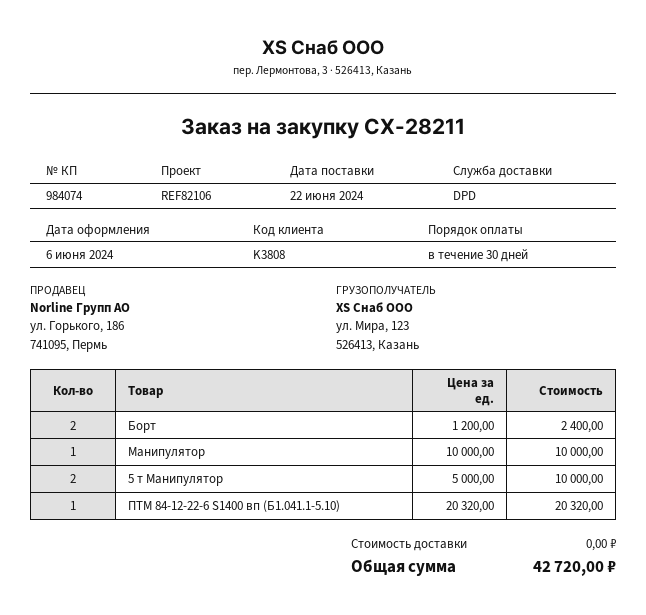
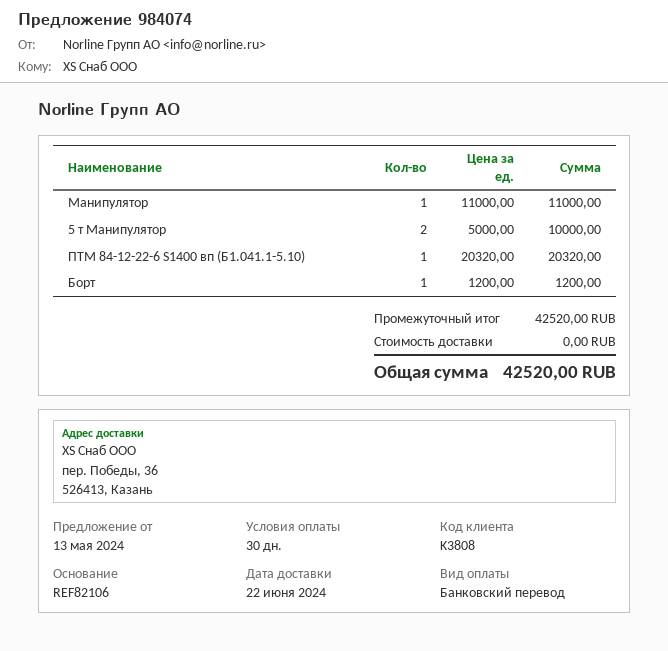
ship to: ул. Мира, 123, 526413, Казань -> пер. Победы, 36, 526413, Казань
Борт: 2 x 1200.00 = 2400.00 -> 1 x 1200.00 = 1200.00
Манипулятор: 1 x 10000.00 = 10000.00 -> 1 x 11000.00 = 11000.00
total: 42720.00 -> 42520.00

